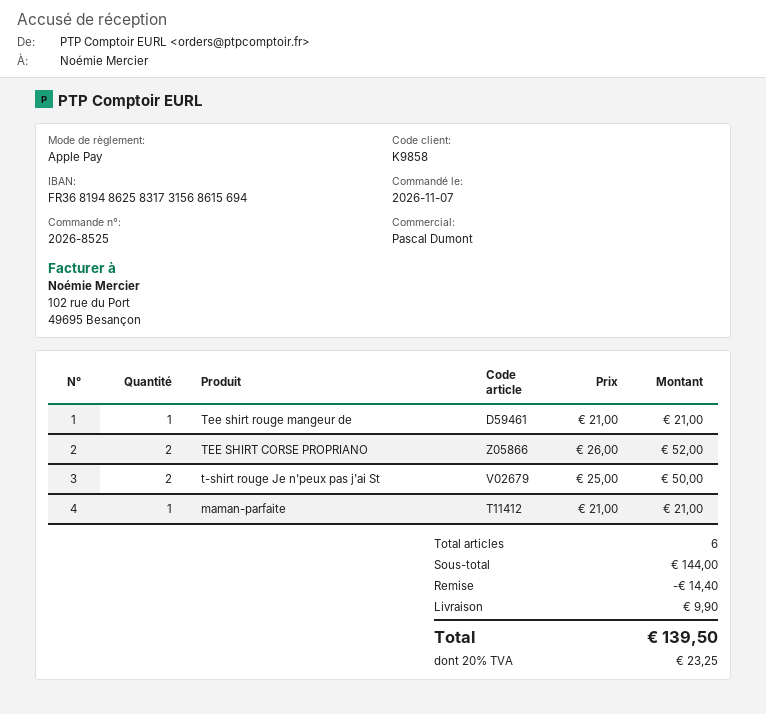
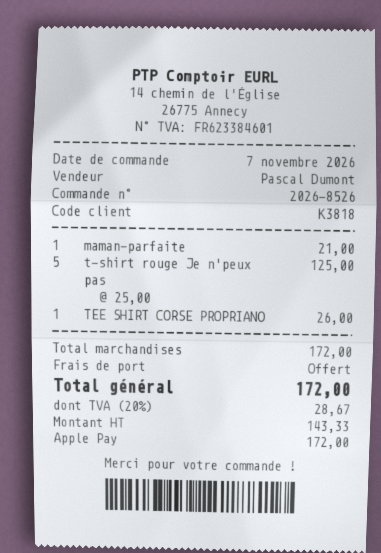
order number: 2026-8525 -> 2026-8526
customer number: K9858 -> K3818
Tee shirt rouge mangeur de: 1 x 21.00 = 21.00 -> none
TEE SHIRT CORSE PROPRIANO: 2 x 26.00 = 52.00 -> 1 x 26.00 = 26.00
t-shirt rouge Je n'peux pas j'ai St: 2 x 25.00 = 50.00 -> 5 x 25.00 = 125.00
subtotal: 144.00 -> 172.00
discount: 14.40 -> none
shipping: 9.90 -> 0.00
tax: 20% = 23.25 -> 20% = 28.67
total: 139.50 -> 172.00

